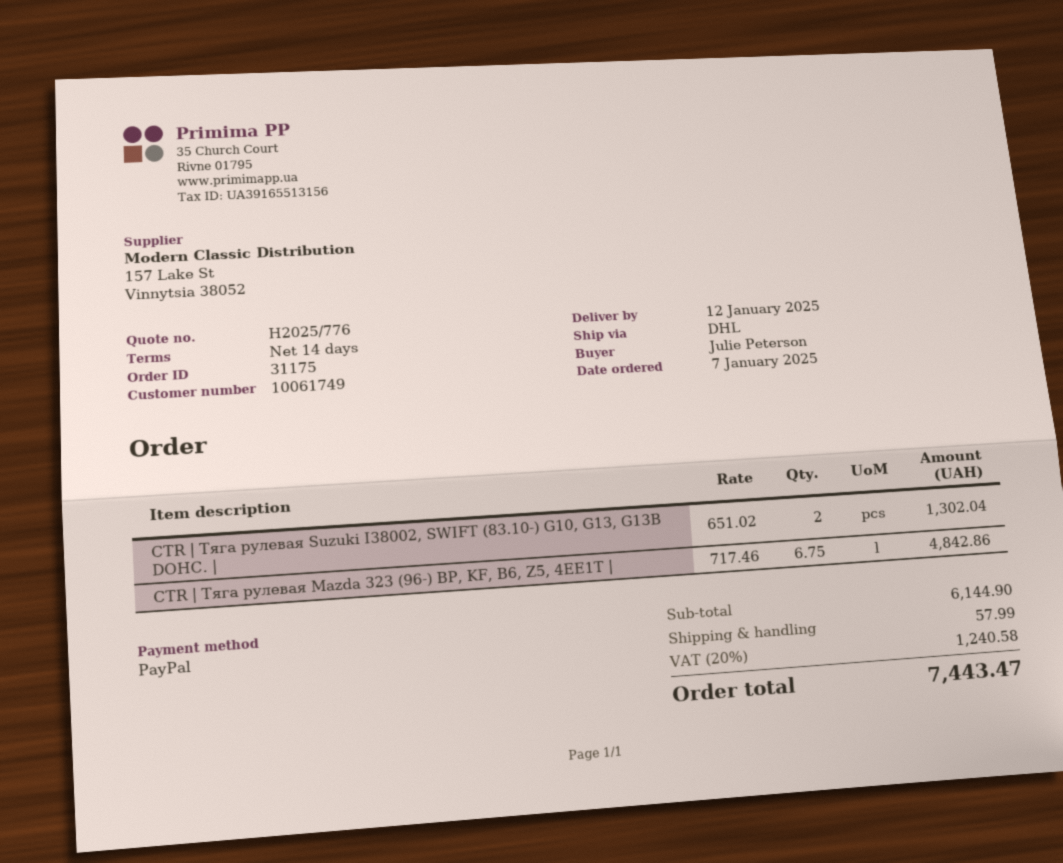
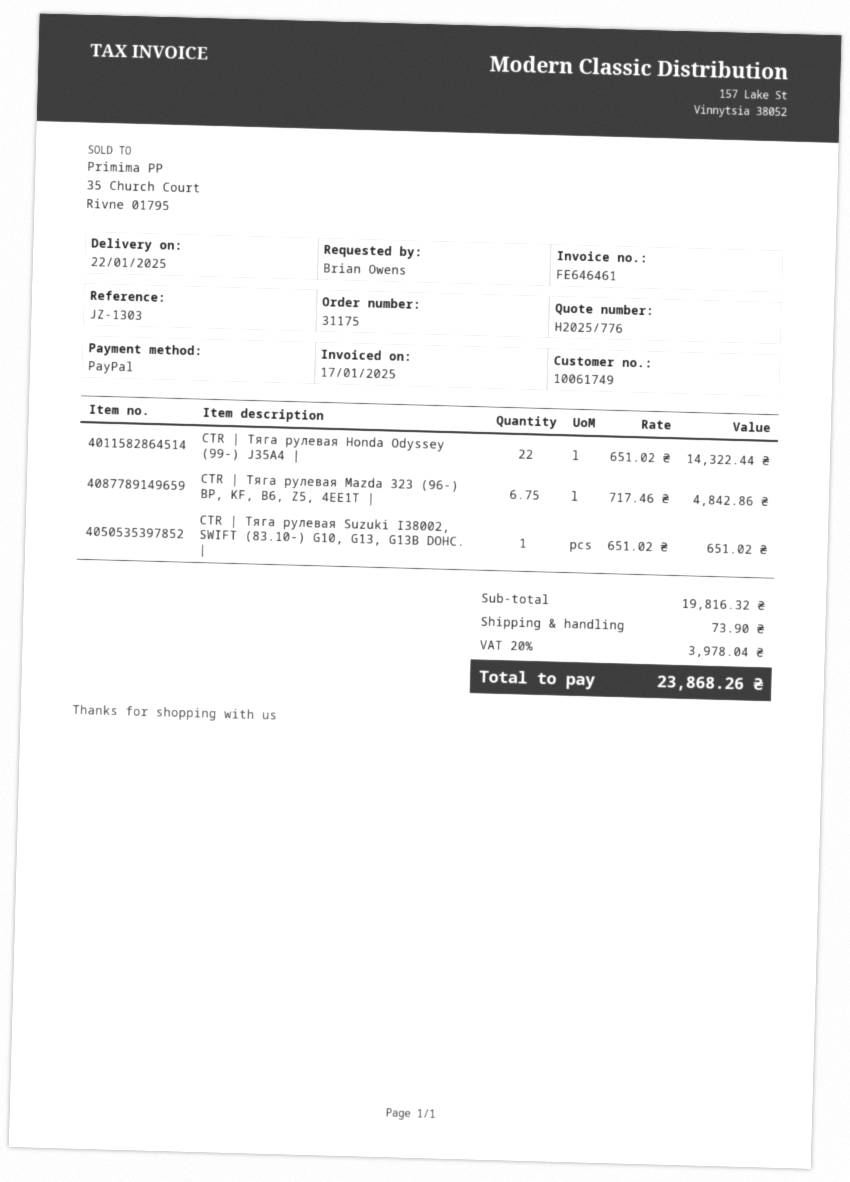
delivery date: 2025-01-12 -> 2025-01-22
ordered by: Julie Peterson -> Brian Owens
CTR | Тяга рулевая Suzuki I38002, SWIFT (83.10-) G10, G13, G13B DOHC. |: 2 x 651.02 = 1302.04 -> 1 x 651.02 = 651.02
CTR | Тяга рулевая Honda Odyssey (99-) J35A4 |: none -> 22 x 651.02 = 14322.44
subtotal: 6144.90 -> 19816.32
shipping: 57.99 -> 73.90
tax: 20% = 1240.58 -> 20% = 3978.04
total: 7443.47 -> 23868.26

